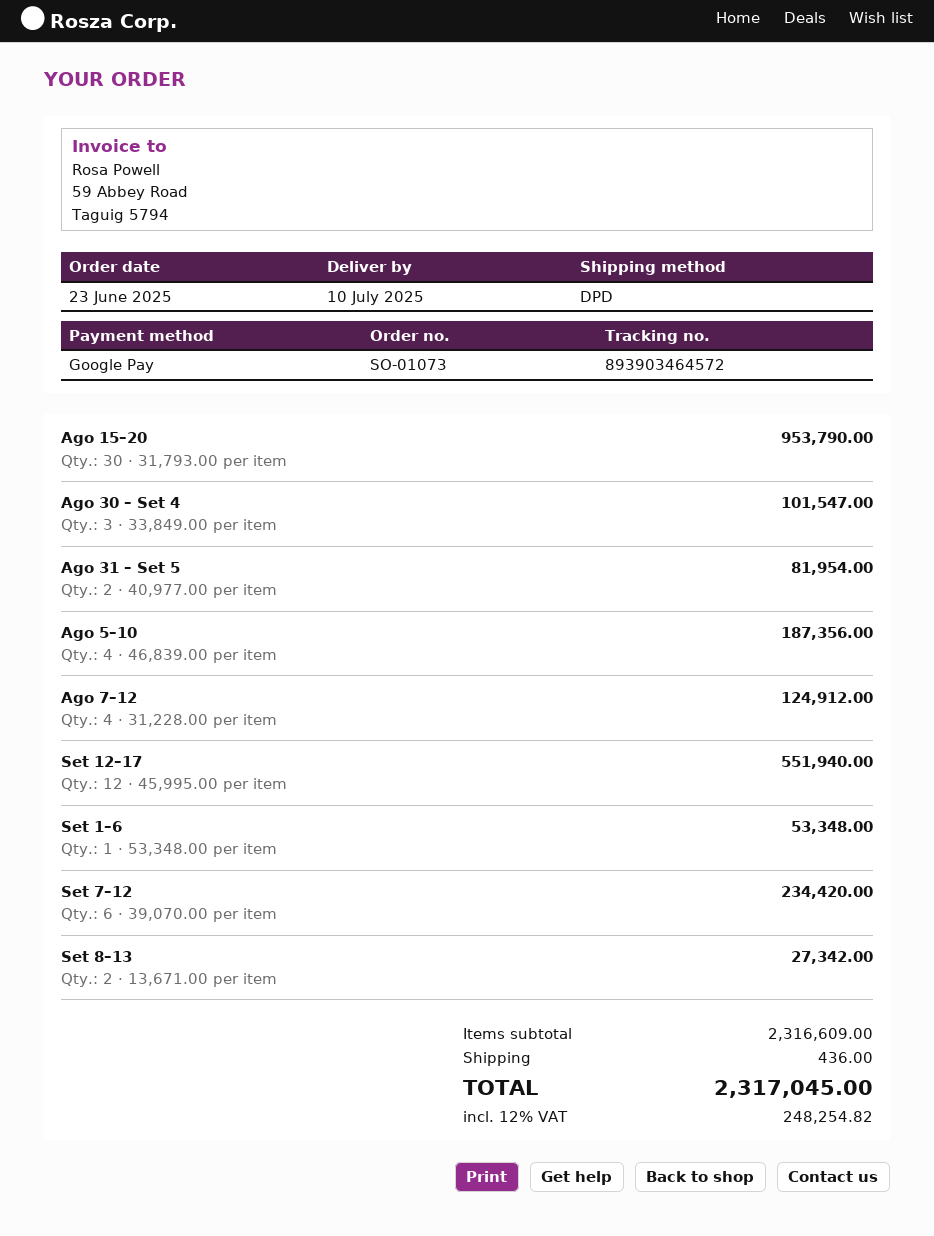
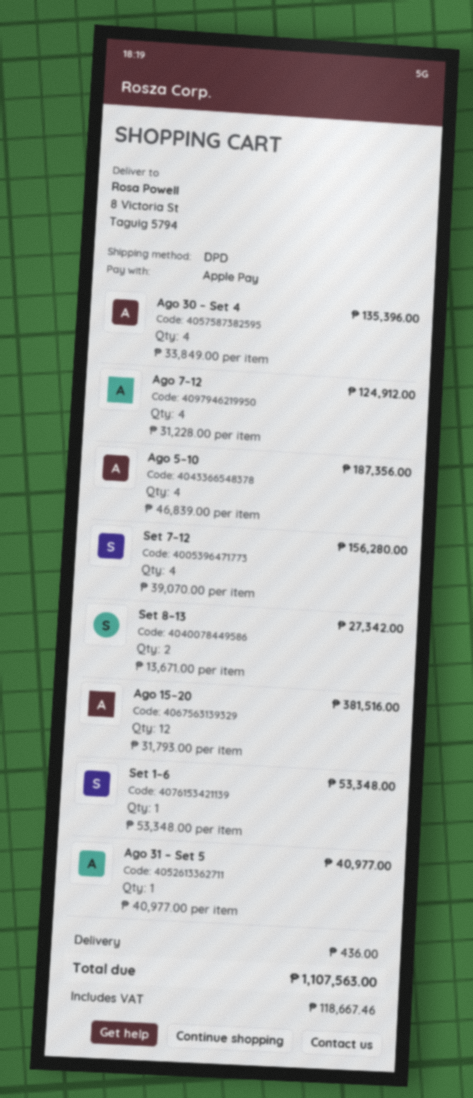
payment method: Google Pay -> Apple Pay
Ago 15–20: 30 x 31793.00 = 953790.00 -> 12 x 31793.00 = 381516.00
Ago 30 – Set 4: 3 x 33849.00 = 101547.00 -> 4 x 33849.00 = 135396.00
Ago 31 – Set 5: 2 x 40977.00 = 81954.00 -> 1 x 40977.00 = 40977.00
Set 12–17: 12 x 45995.00 = 551940.00 -> none
Set 7–12: 6 x 39070.00 = 234420.00 -> 4 x 39070.00 = 156280.00
tax: 248254.82 -> 118667.46
total: 2317045.00 -> 1107563.00

